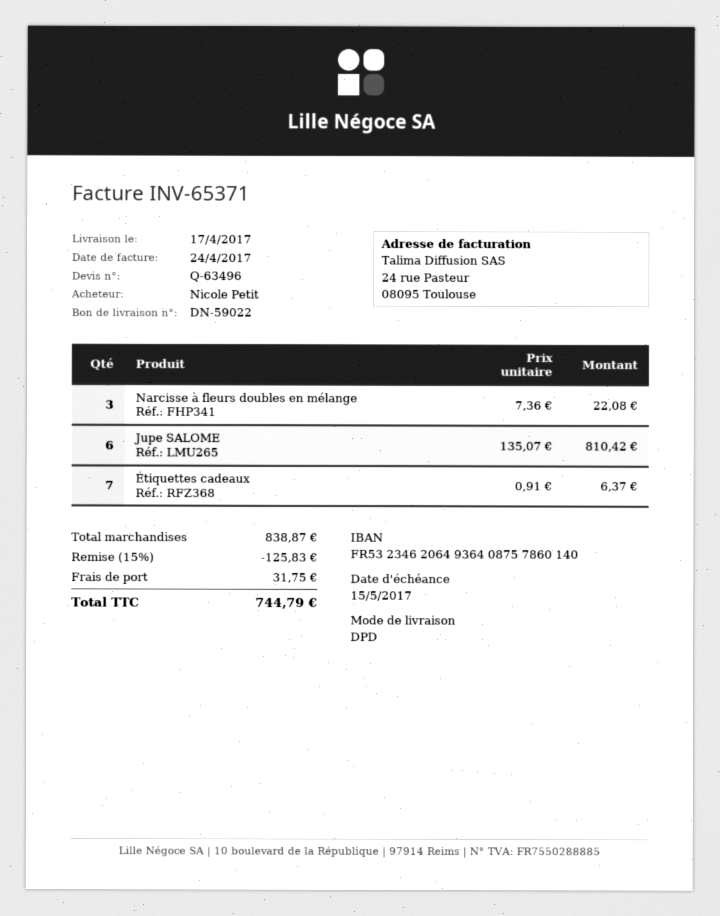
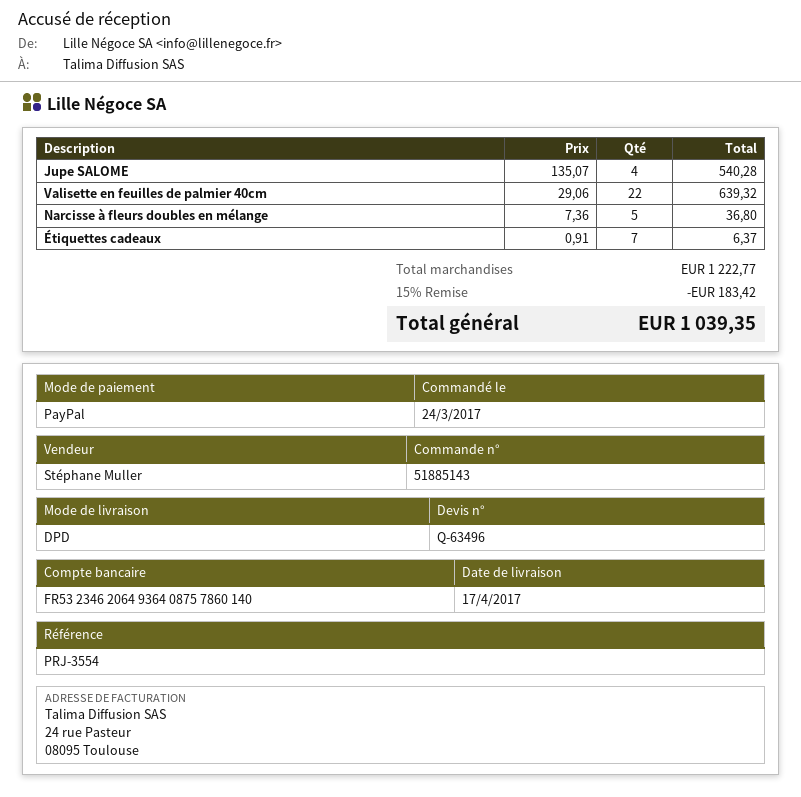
Narcisse à fleurs doubles en mélange: 3 x 7.36 = 22.08 -> 5 x 7.36 = 36.80
Jupe SALOME: 6 x 135.07 = 810.42 -> 4 x 135.07 = 540.28
Valisette en feuilles de palmier 40cm: none -> 22 x 29.06 = 639.32
subtotal: 838.87 -> 1222.77
discount: 15% = 125.83 -> 15% = 183.42
shipping: 31.75 -> none
total: 744.79 -> 1039.35

